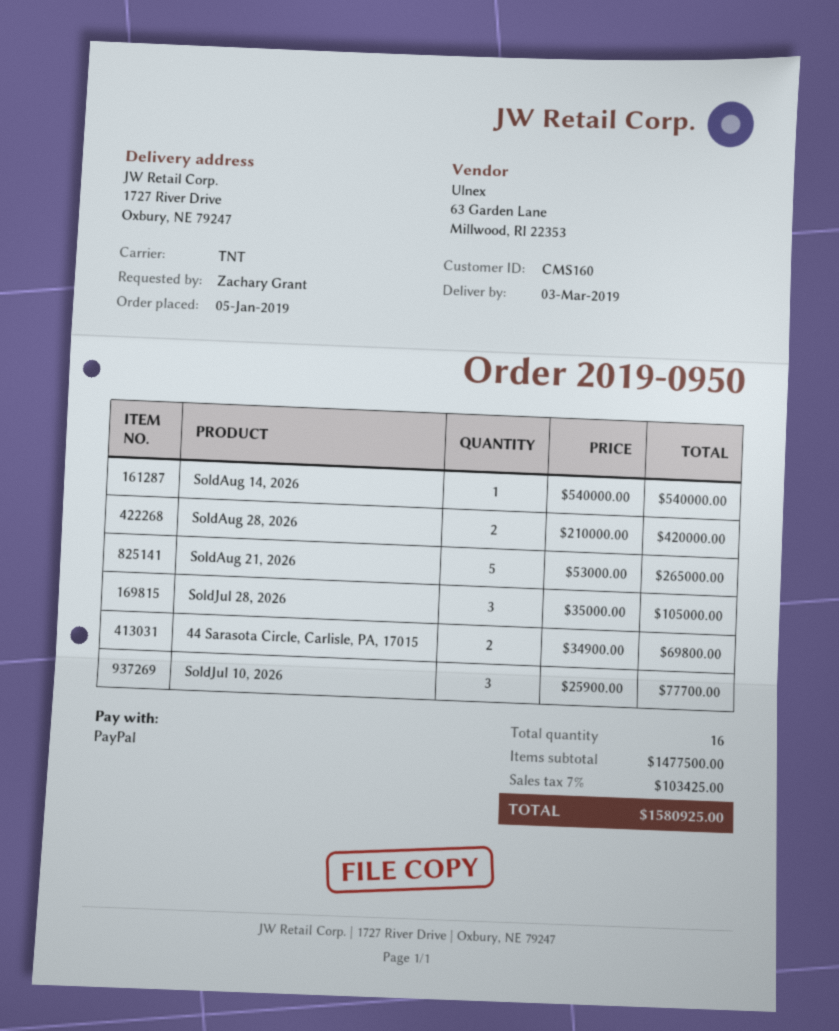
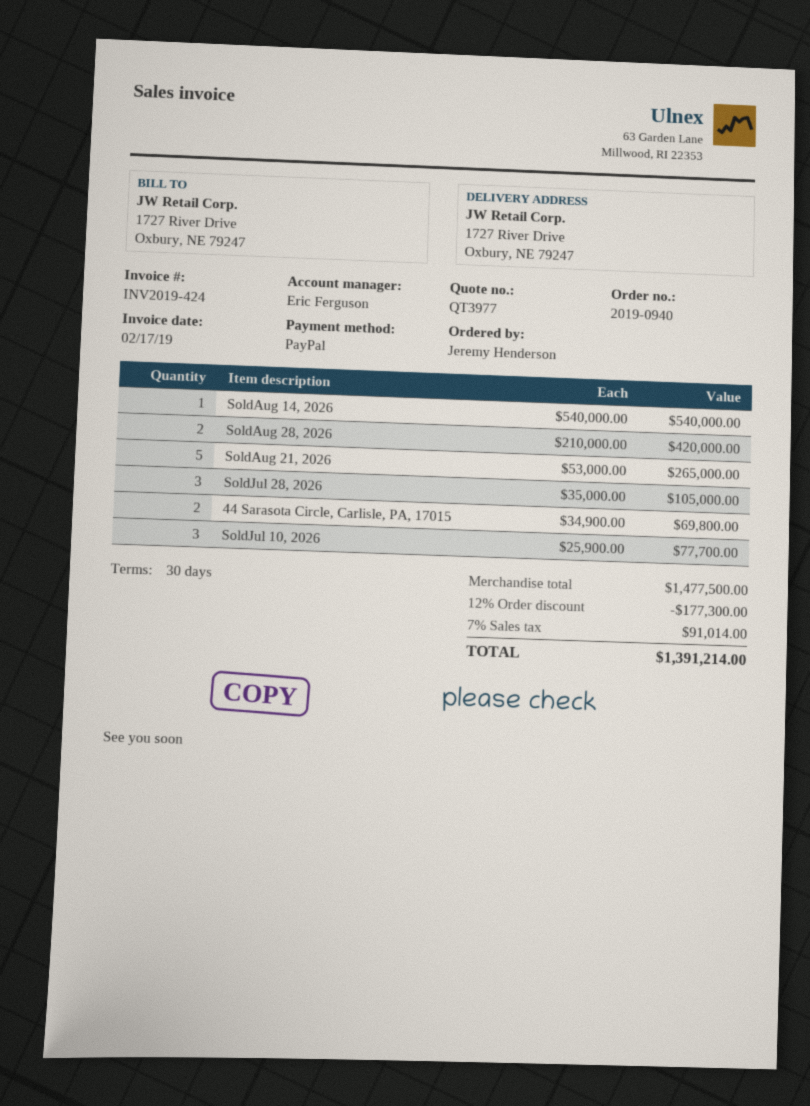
order number: 2019-0950 -> 2019-0940
ordered by: Zachary Grant -> Jeremy Henderson
discount: none -> 12% = 177300.00
tax: 7% = 103425.00 -> 7% = 91014.00
total: 1580925.00 -> 1391214.00

